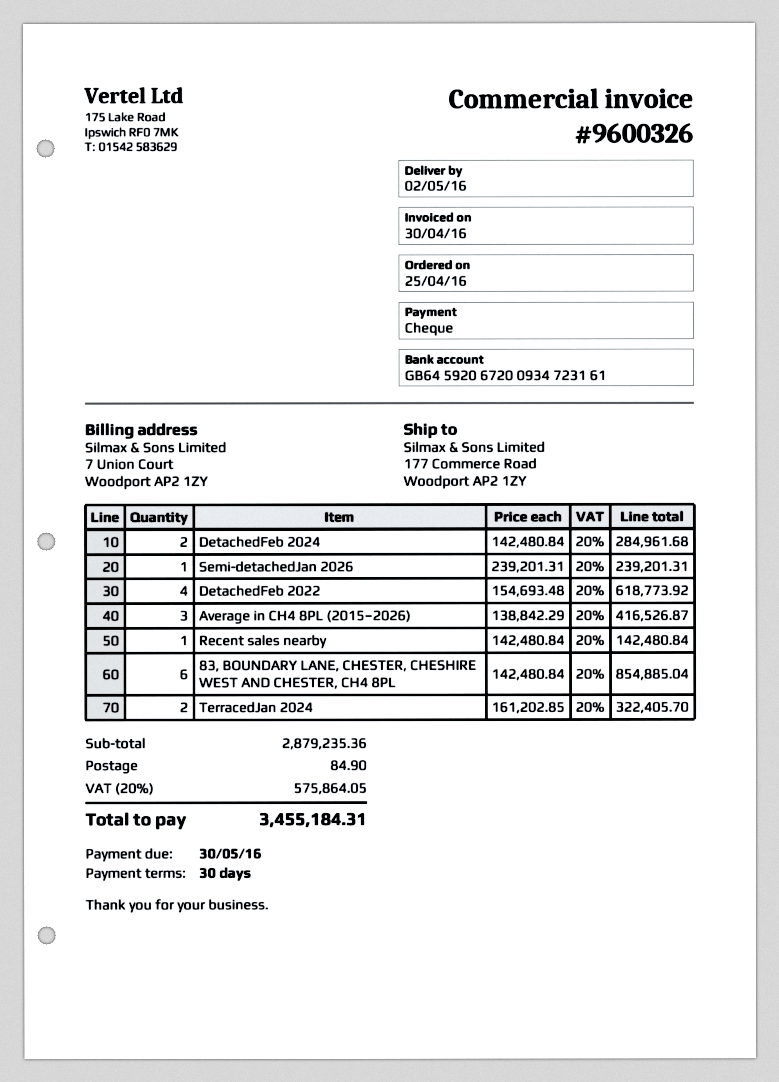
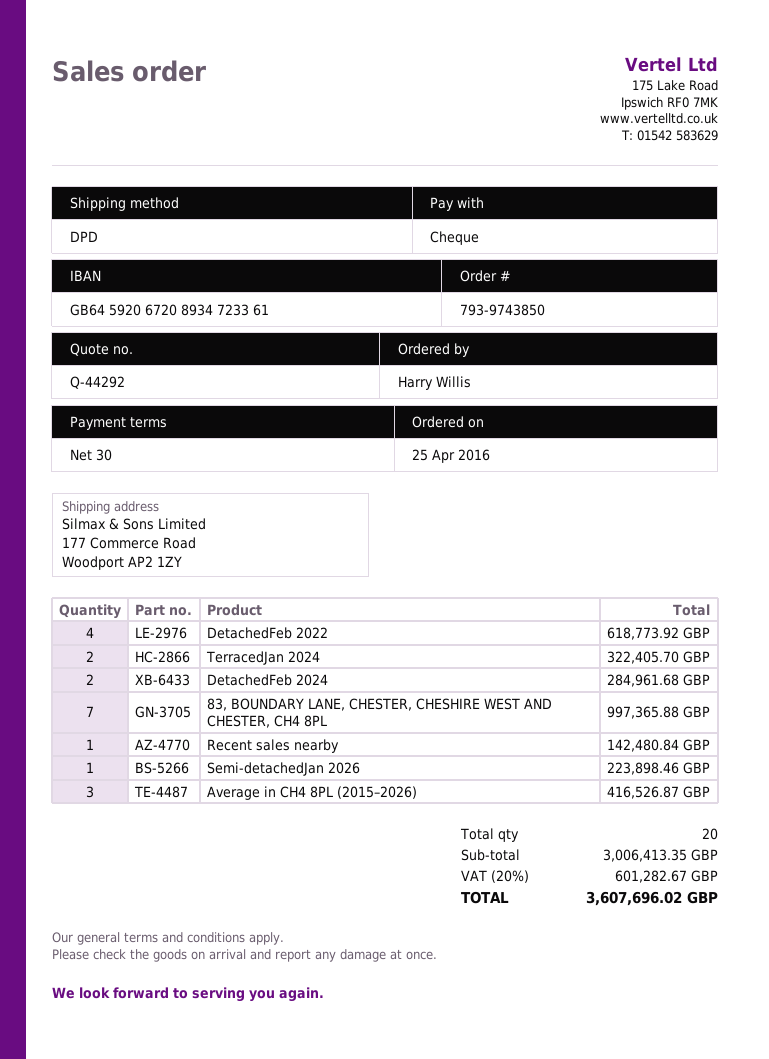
bank account: GB64592067200934723161 -> GB64592067208934723361
Semi-detachedJan 2026: 1 for 239201.31 -> 1 for 223898.46
83, BOUNDARY LANE, CHESTER, CHESHIRE WEST AND CHESTER, CH4 8PL: 6 for 854885.04 -> 7 for 997365.88
subtotal: 2879235.36 -> 3006413.35
shipping: 84.90 -> none
tax: 20% = 575864.05 -> 20% = 601282.67
total: 3455184.31 -> 3607696.02

